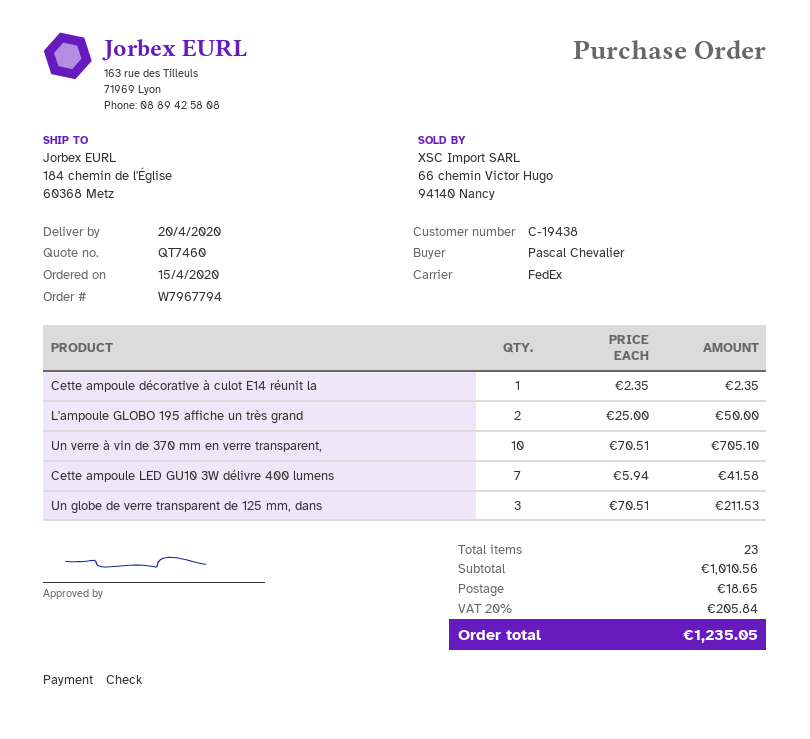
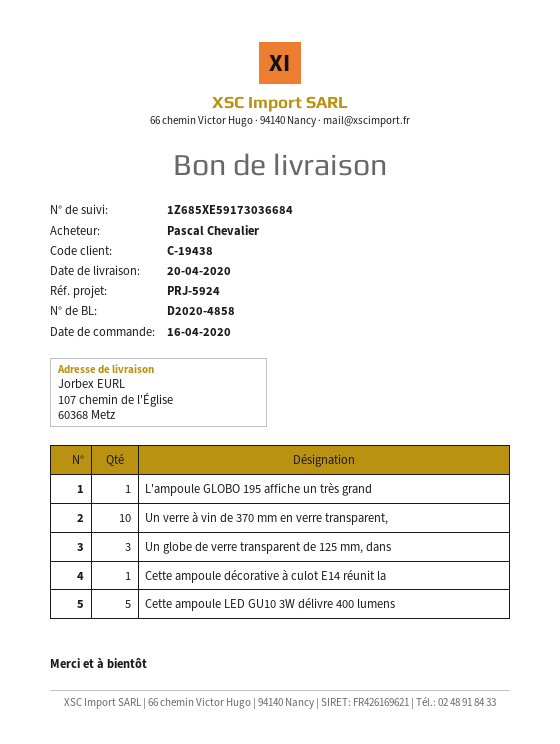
order date: 2020-04-15 -> 2020-04-16
ship to: 184 chemin de l'Église, 60368 Metz -> 107 chemin de l'Église, 60368 Metz
L'ampoule GLOBO 195 affiche un très grand: 2 -> 1
Cette ampoule LED GU10 3W délivre 400 lumens: 7 -> 5

